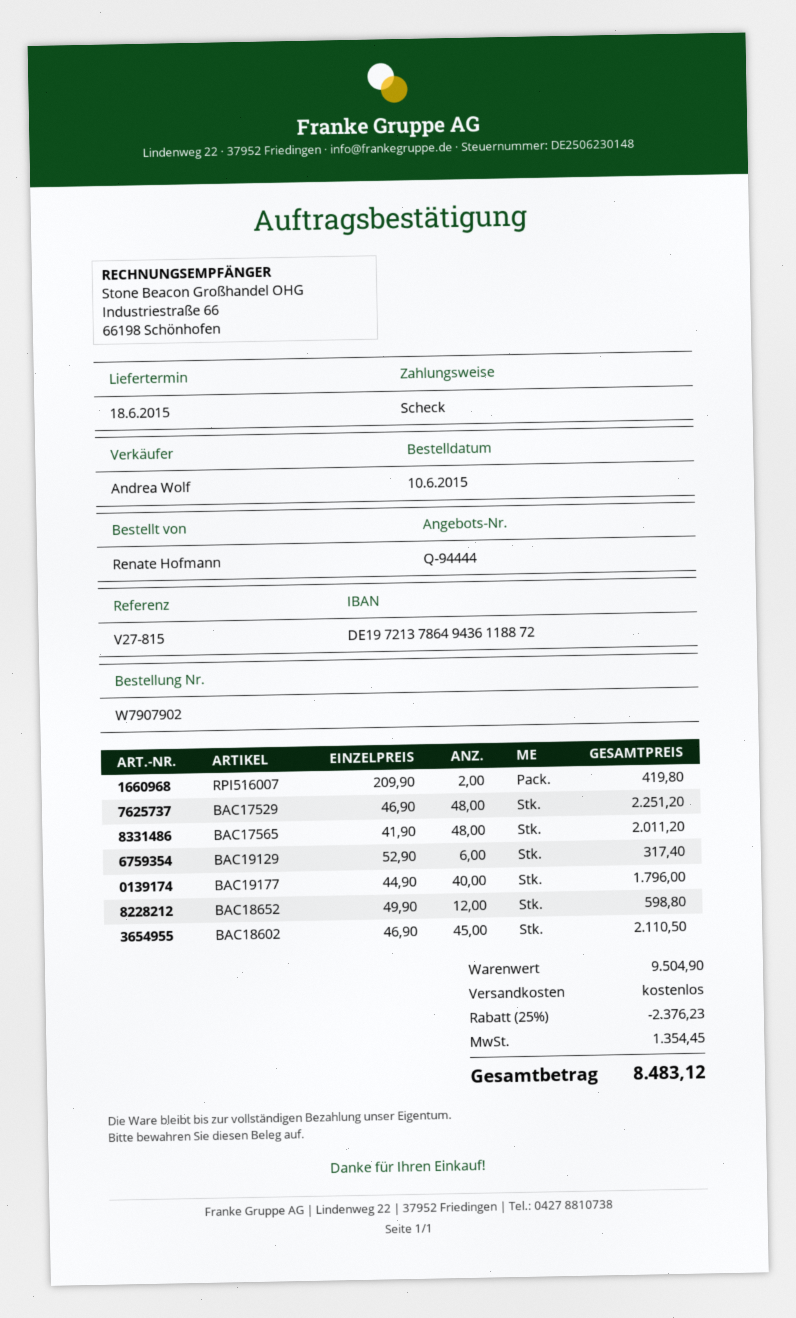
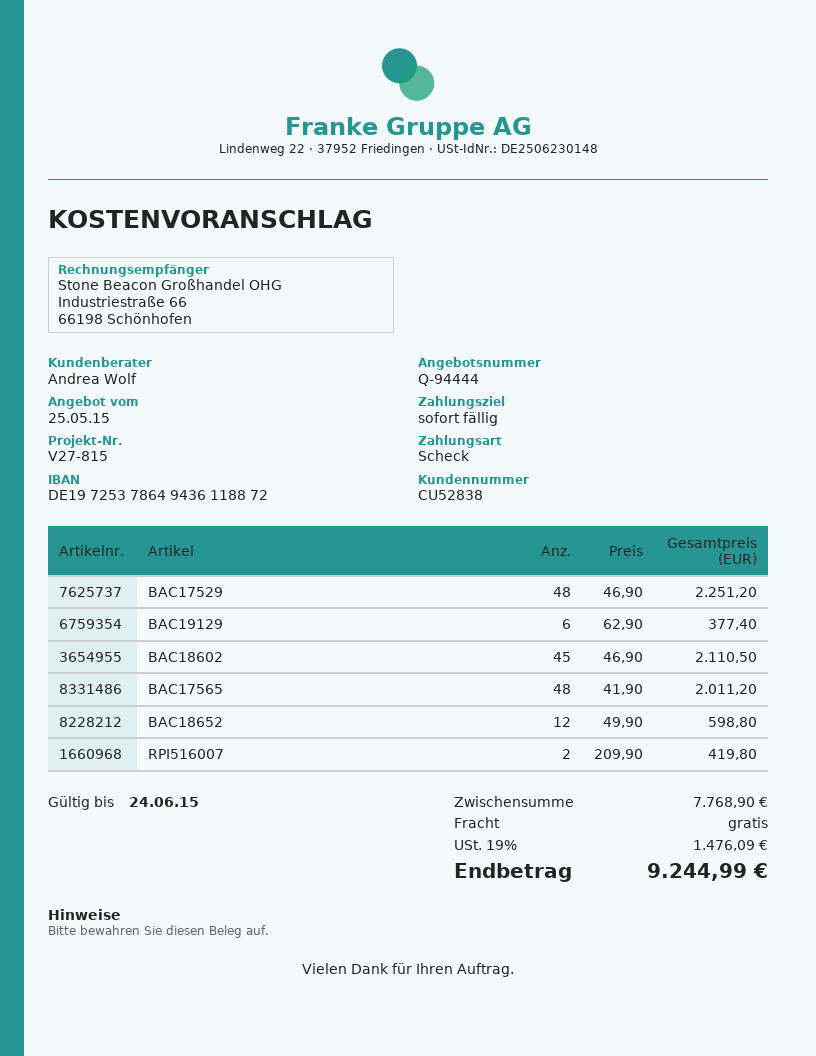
bank account: DE19721378649436118872 -> DE19725378649436118872
BAC19129: 6 x 52.90 = 317.40 -> 6 x 62.90 = 377.40
BAC19177: 40 x 44.90 = 1796.00 -> none
subtotal: 9504.90 -> 7768.90
discount: 25% = 2376.23 -> none
tax: 1354.45 -> 1476.09
total: 8483.12 -> 9244.99

